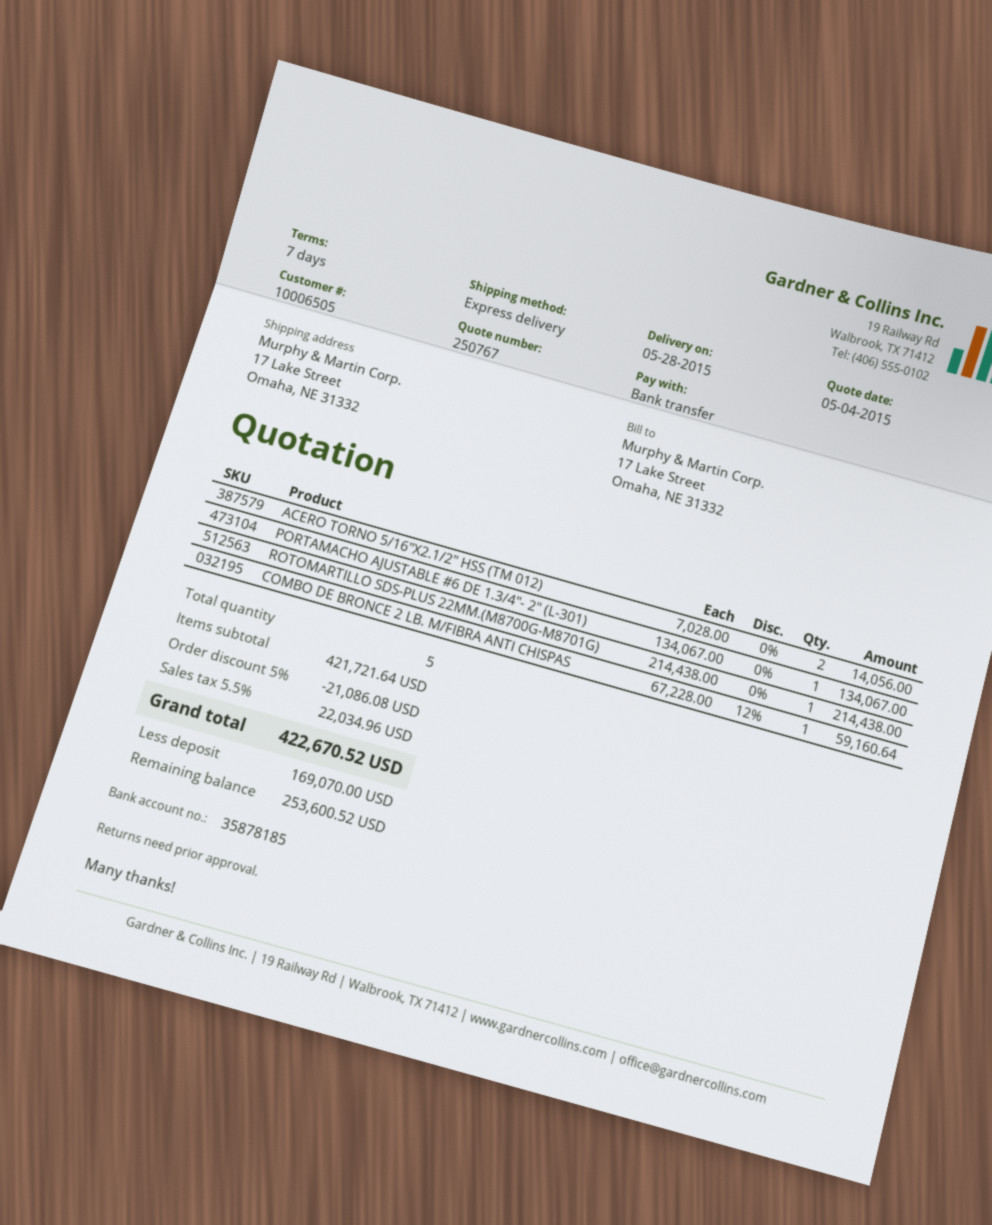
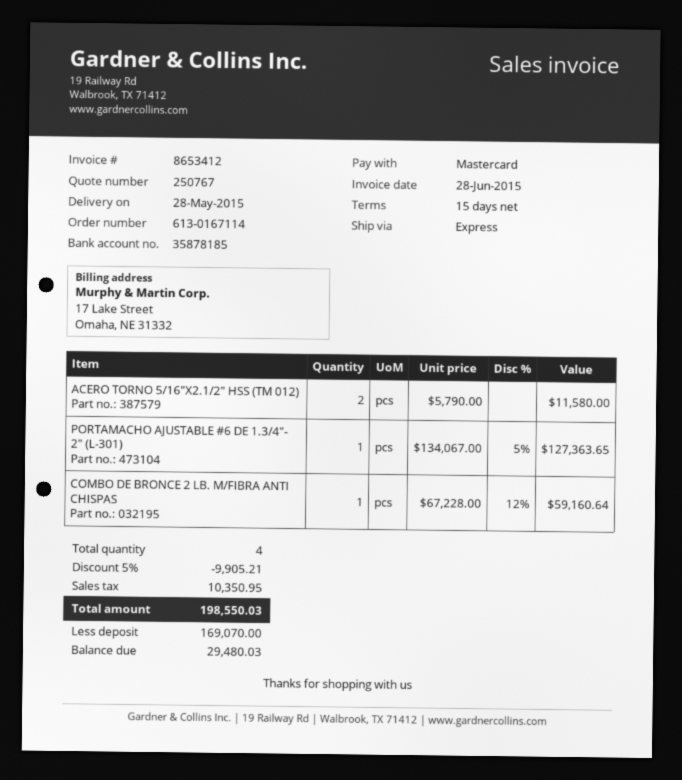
payment terms: 7 days -> 15 days
payment method: bank transfer -> Mastercard
ACERO TORNO 5/16″X2.1/2″ HSS (TM 012): 2 x 7028.00 = 14056.00 -> 2 x 5790.00 = 11580.00
PORTAMACHO AJUSTABLE #6 DE 1.3/4″- 2″ (L-301): 1 x 134067.00 = 134067.00 -> 1 x 134067.00 - 5% = 127363.65
ROTOMARTILLO SDS-PLUS 22MM.(M8700G-M8701G): 1 x 214438.00 = 214438.00 -> none
total quantity: 5 -> 4
discount: 5% = 21086.08 -> 5% = 9905.21
tax: 22034.96 -> 10350.95
total: 422670.52 -> 198550.03
balance: 253600.52 -> 29480.03

